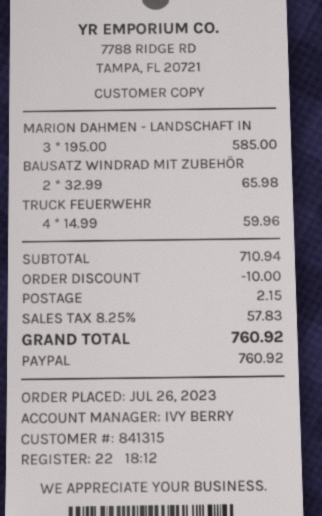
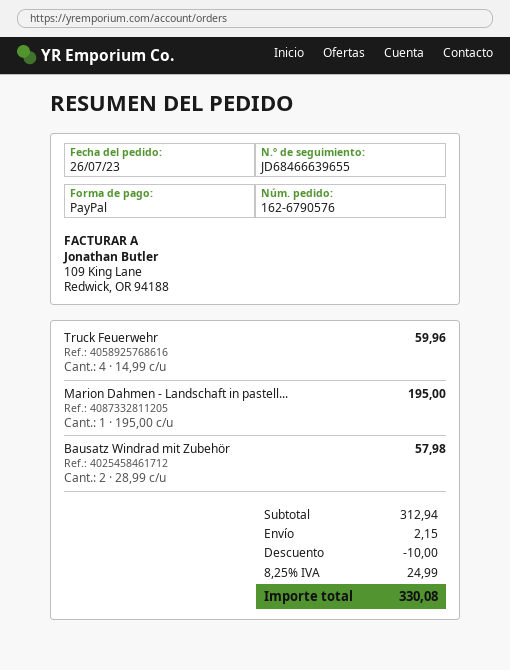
MARION DAHMEN - LANDSCHAFT IN: 3 x 195.00 = 585.00 -> 1 x 195.00 = 195.00
BAUSATZ WINDRAD MIT ZUBEHÖR: 2 x 32.99 = 65.98 -> 2 x 28.99 = 57.98
subtotal: 710.94 -> 312.94
tax: 8.25% = 57.83 -> 8.25% = 24.99
total: 760.92 -> 330.08

